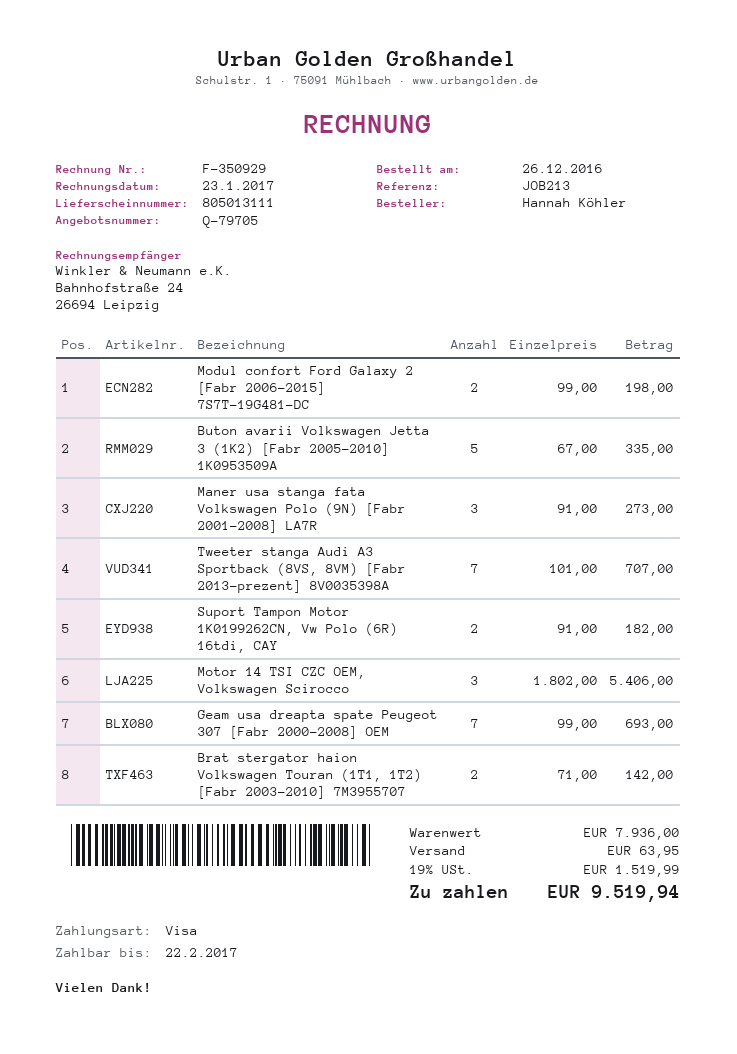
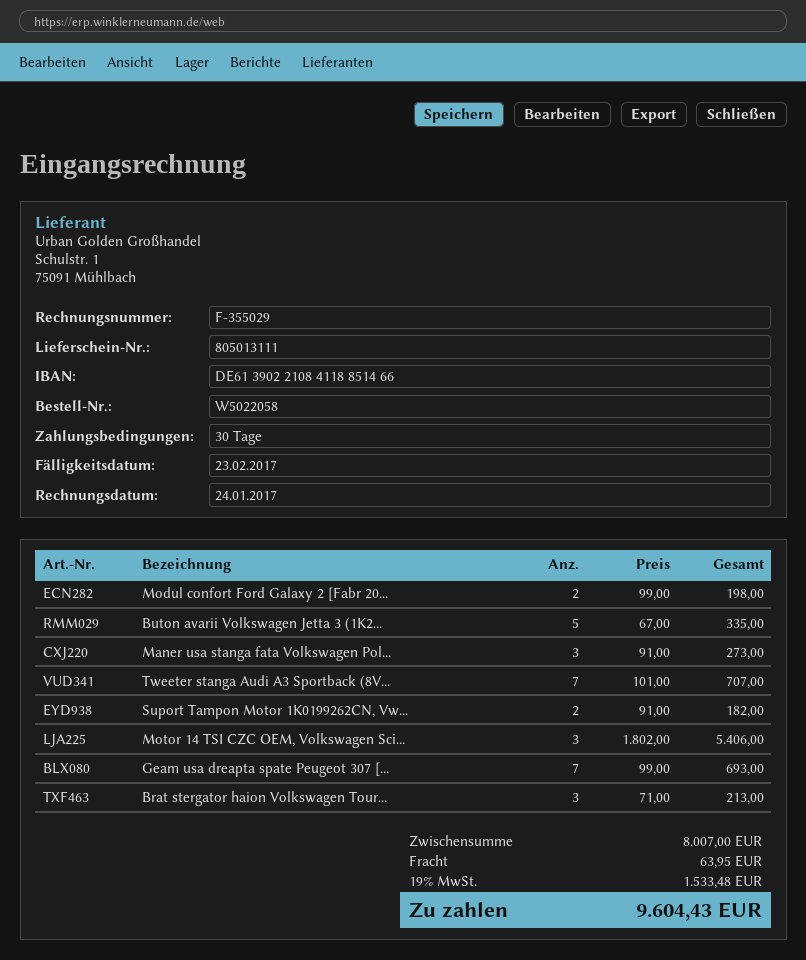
invoice number: F-350929 -> F-355029
invoice date: 2017-01-23 -> 2017-01-24
due date: 2017-02-22 -> 2017-02-23
Brat stergator haion Volkswagen Touran (1T1, 1T2) [Fabr 2003-2010] 7M3955707: 2 x 71.00 = 142.00 -> 3 x 71.00 = 213.00
subtotal: 7936.00 -> 8007.00
tax: 19% = 1519.99 -> 19% = 1533.48
total: 9519.94 -> 9604.43

